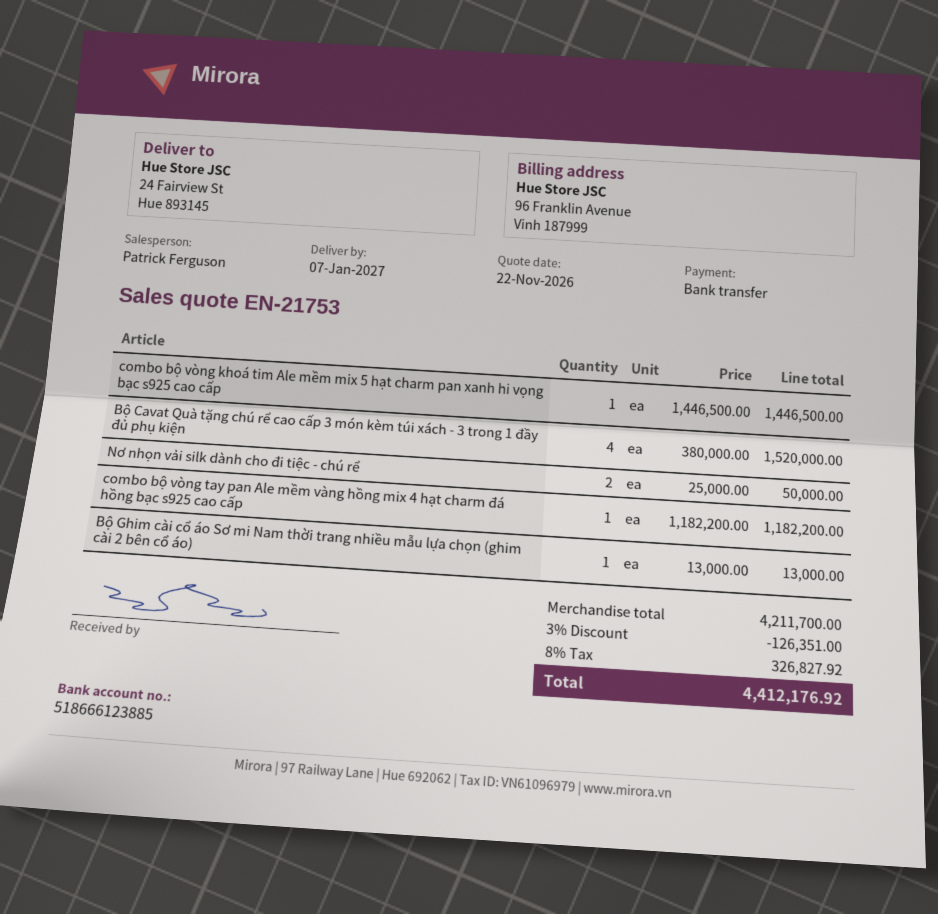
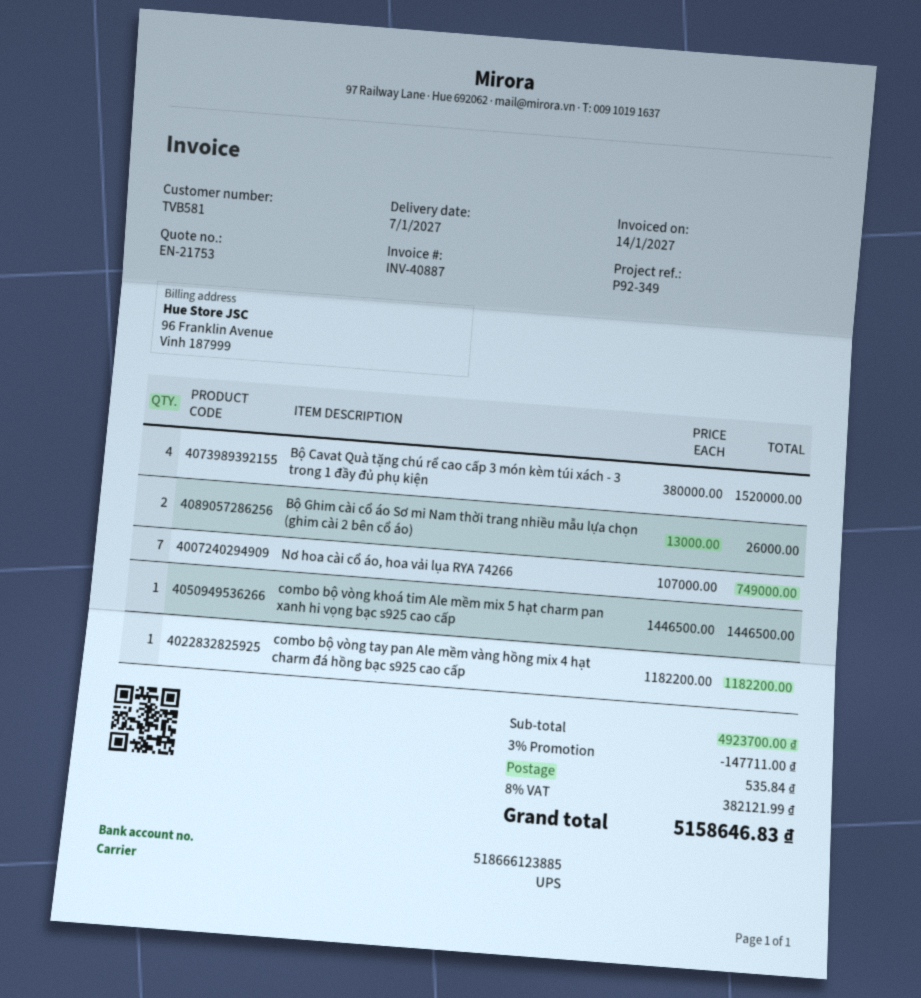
Nơ nhọn vải silk dành cho đi tiệc - chú rể: 2 x 25000.00 = 50000.00 -> none
Bộ Ghim cài cổ áo Sơ mi Nam thời trang nhiều mẫu lựa chọn (ghim cài 2 bên cổ áo): 1 x 13000.00 = 13000.00 -> 2 x 13000.00 = 26000.00
Nơ hoa cài cổ áo, hoa vải lụa RYA 74266: none -> 7 x 107000.00 = 749000.00
subtotal: 4211700.00 -> 4923700.00
discount: 3% = 126351.00 -> 3% = 147711.00
shipping: none -> 535.84
tax: 8% = 326827.92 -> 8% = 382121.99
total: 4412176.92 -> 5158646.83

